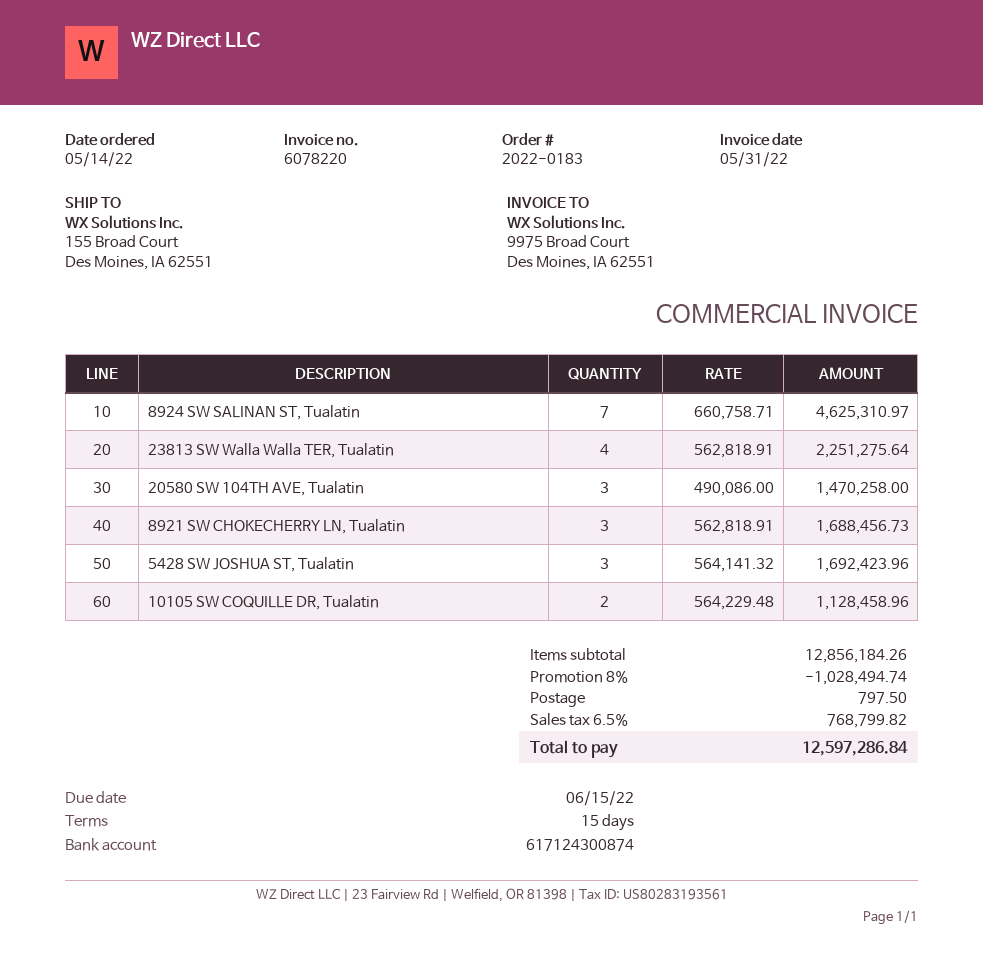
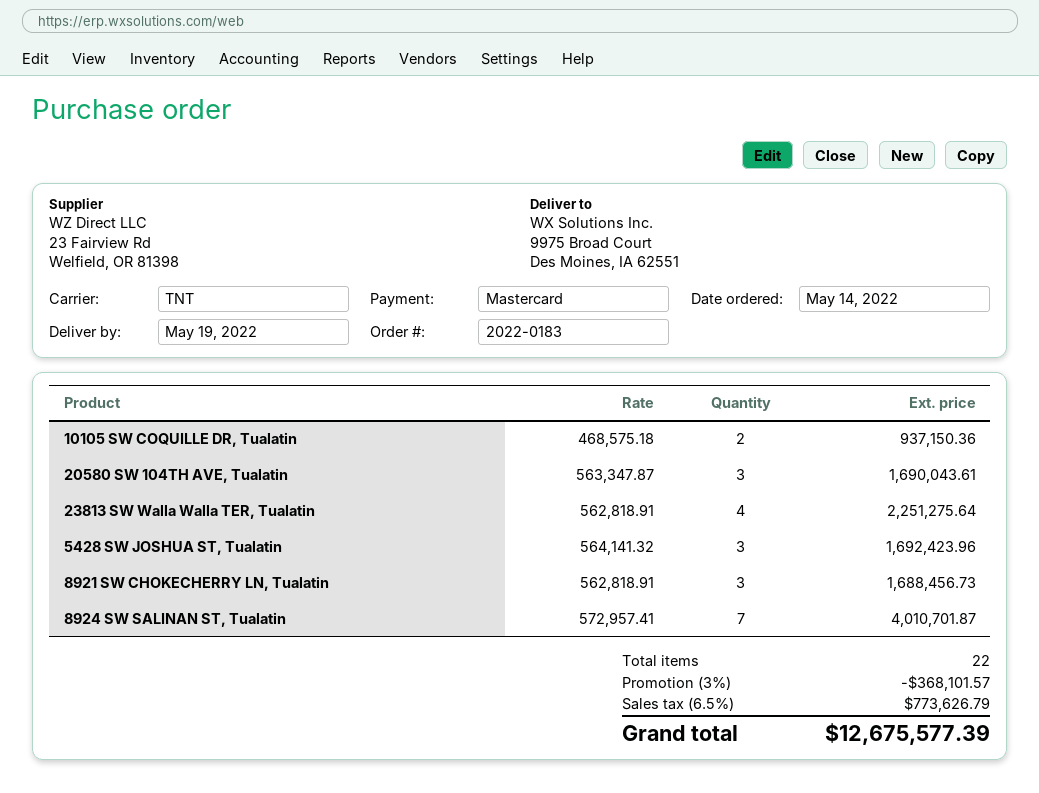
ship to: 155 Broad Court, Des Moines, IA 62551 -> 9975 Broad Court, Des Moines, IA 62551
8924 SW SALINAN ST, Tualatin: 7 x 660758.71 = 4625310.97 -> 7 x 572957.41 = 4010701.87
20580 SW 104TH AVE, Tualatin: 3 x 490086.00 = 1470258.00 -> 3 x 563347.87 = 1690043.61
10105 SW COQUILLE DR, Tualatin: 2 x 564229.48 = 1128458.96 -> 2 x 468575.18 = 937150.36
discount: 8% = 1028494.74 -> 3% = 368101.57
shipping: 797.50 -> none
tax: 6.5% = 768799.82 -> 6.5% = 773626.79
total: 12597286.84 -> 12675577.39

